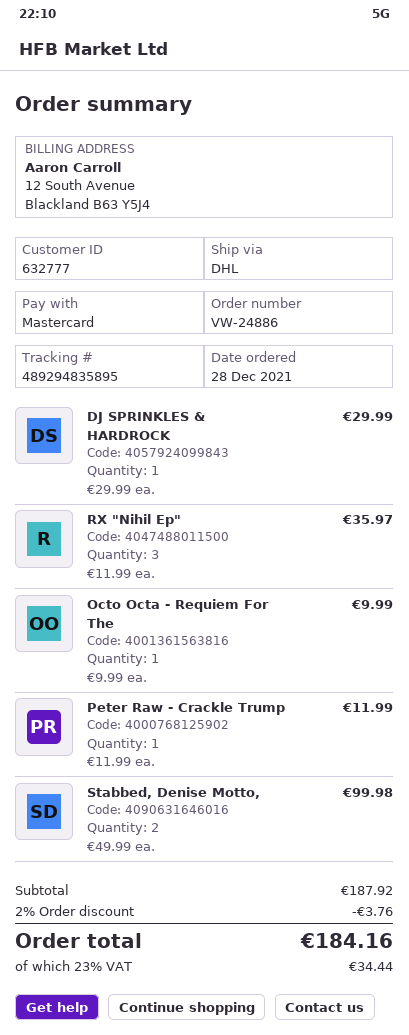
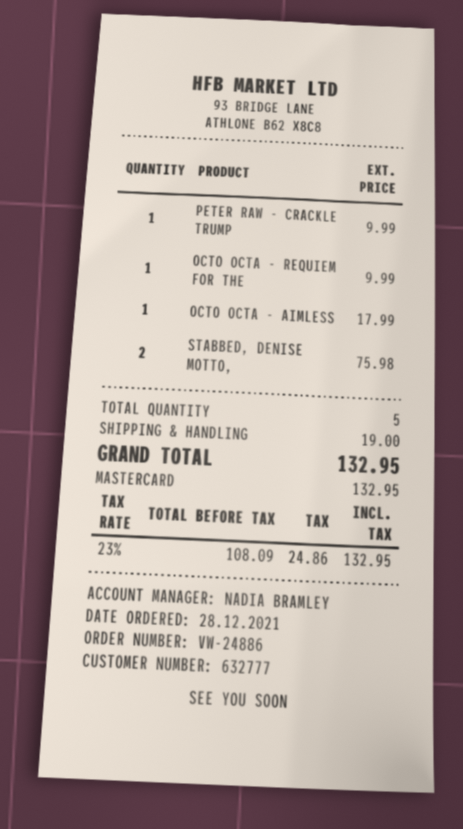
DJ SPRINKLES & HARDROCK: 1 for 29.99 -> none
RX "Nihil Ep": 3 for 35.97 -> none
Peter Raw - Crackle Trump: 1 for 11.99 -> 1 for 9.99
Stabbed, Denise Motto,: 2 for 99.98 -> 2 for 75.98
OCTO OCTA - AIMLESS: none -> 1 for 17.99
discount: 2% = 3.76 -> none
shipping: none -> 19.00
tax: 23% = 34.44 -> 23% = 24.86
total: 184.16 -> 132.95

